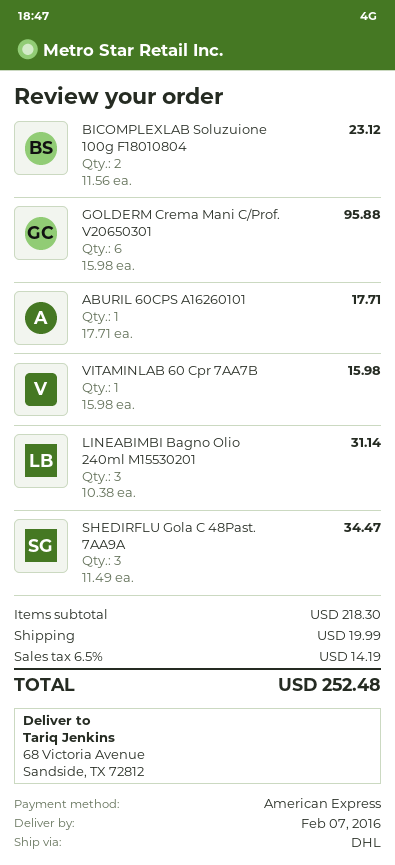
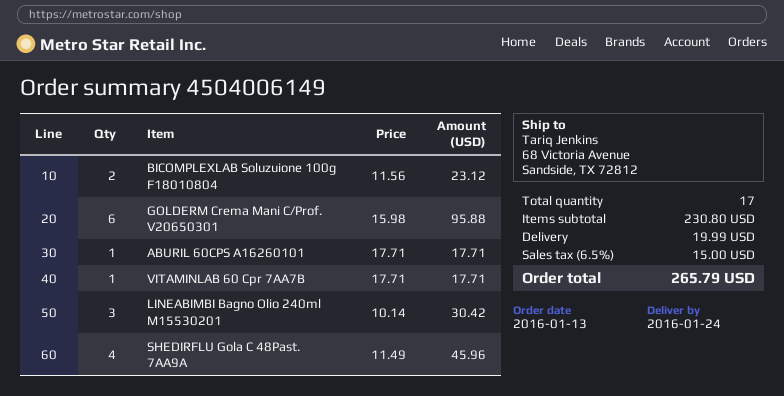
delivery date: 2016-02-07 -> 2016-01-24
VITAMINLAB 60 Cpr 7AA7B: 1 x 15.98 = 15.98 -> 1 x 17.71 = 17.71
LINEABIMBI Bagno Olio 240ml M15530201: 3 x 10.38 = 31.14 -> 3 x 10.14 = 30.42
SHEDIRFLU Gola C 48Past. 7AA9A: 3 x 11.49 = 34.47 -> 4 x 11.49 = 45.96
subtotal: 218.30 -> 230.80
tax: 6.5% = 14.19 -> 6.5% = 15.00
total: 252.48 -> 265.79

